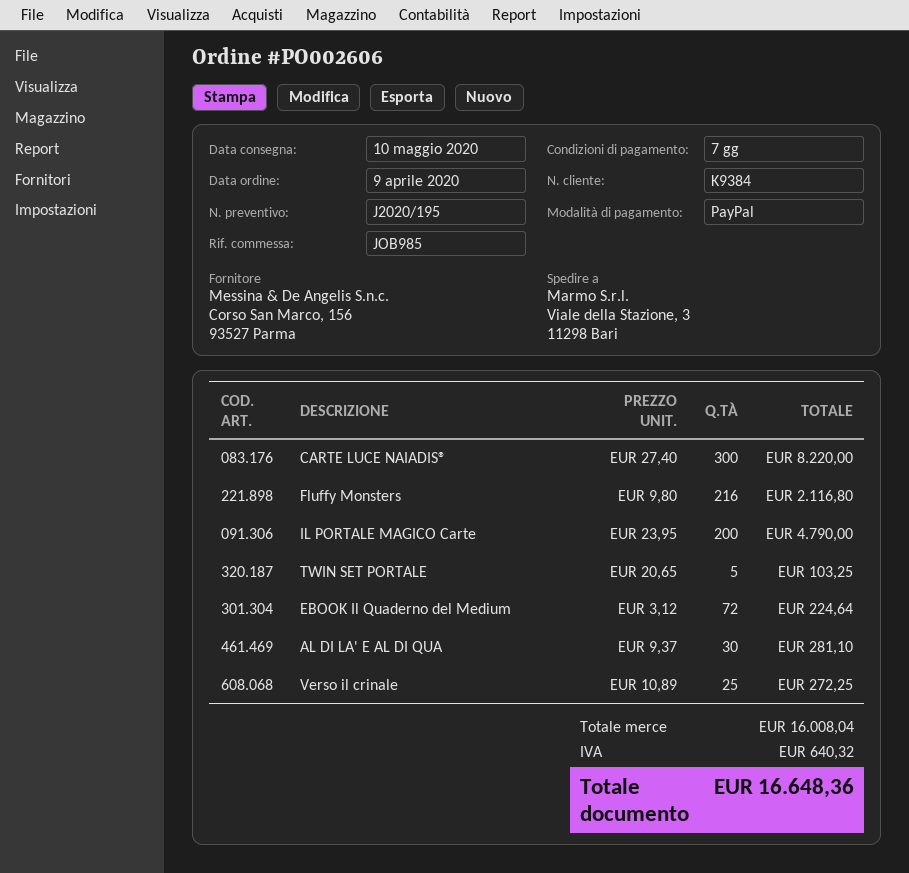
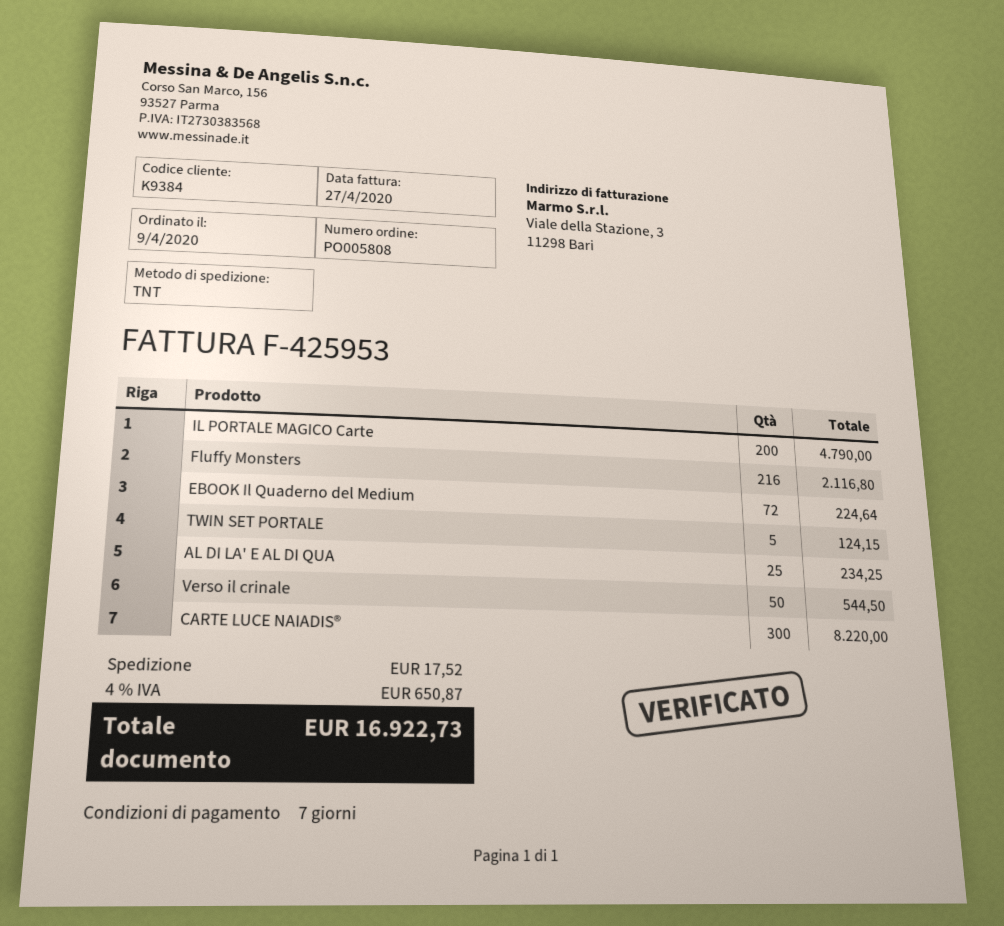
order number: PO002606 -> PO005808
TWIN SET PORTALE: 5 for 103.25 -> 5 for 124.15
AL DI LA' E AL DI QUA: 30 for 281.10 -> 25 for 234.25
Verso il crinale: 25 for 272.25 -> 50 for 544.50
shipping: none -> 17.52
tax: 640.32 -> 650.87
total: 16648.36 -> 16922.73

